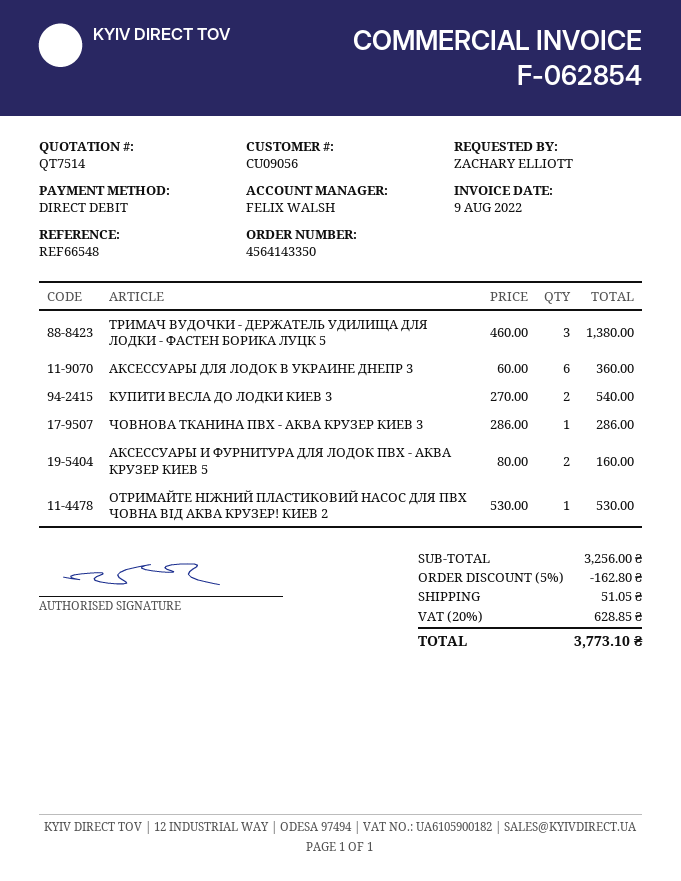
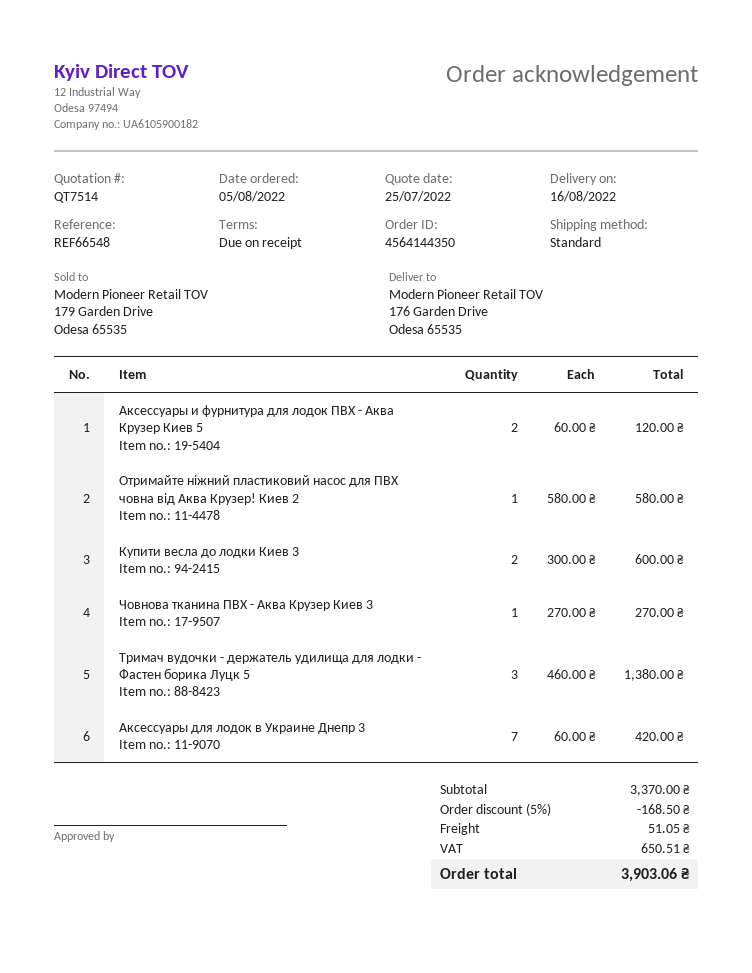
order number: 4564143350 -> 4564144350
АКСЕССУАРЫ ДЛЯ ЛОДОК В УКРАИНЕ ДНЕПР 3: 6 x 60.00 = 360.00 -> 7 x 60.00 = 420.00
КУПИТИ ВЕСЛА ДО ЛОДКИ КИЕВ 3: 2 x 270.00 = 540.00 -> 2 x 300.00 = 600.00
ЧОВНОВА ТКАНИНА ПВХ - АКВА КРУЗЕР КИЕВ 3: 1 x 286.00 = 286.00 -> 1 x 270.00 = 270.00
АКСЕССУАРЫ И ФУРНИТУРА ДЛЯ ЛОДОК ПВХ - АКВА КРУЗЕР КИЕВ 5: 2 x 80.00 = 160.00 -> 2 x 60.00 = 120.00
ОТРИМАЙТЕ НІЖНИЙ ПЛАСТИКОВИЙ НАСОС ДЛЯ ПВХ ЧОВНА ВІД АКВА КРУЗЕР! КИЕВ 2: 1 x 530.00 = 530.00 -> 1 x 580.00 = 580.00
subtotal: 3256.00 -> 3370.00
discount: 5% = 162.80 -> 5% = 168.50
tax: 628.85 -> 650.51
total: 3773.10 -> 3903.06

